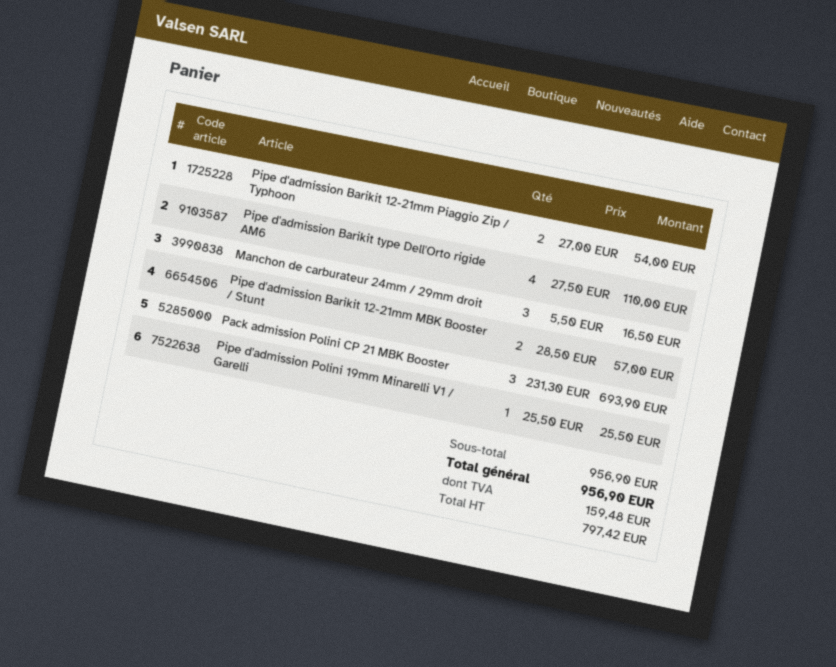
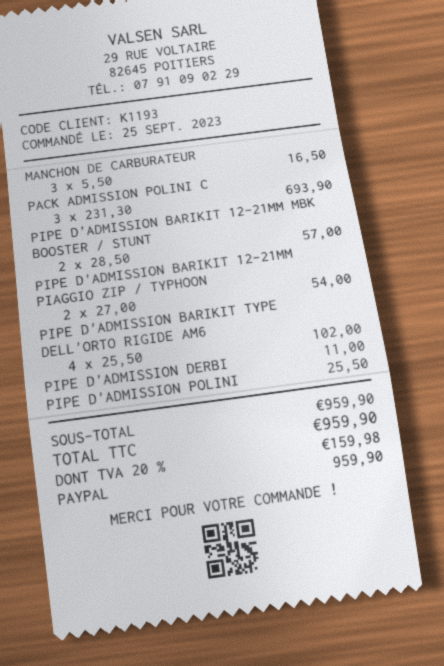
Pipe d'admission Barikit type Dell'Orto rigide AM6: 4 x 27.50 = 110.00 -> 4 x 25.50 = 102.00
PIPE D'ADMISSION DERBI: none -> 1 x 11.00 = 11.00
subtotal: 956.90 -> 959.90
tax: 159.48 -> 159.98
total: 956.90 -> 959.90

